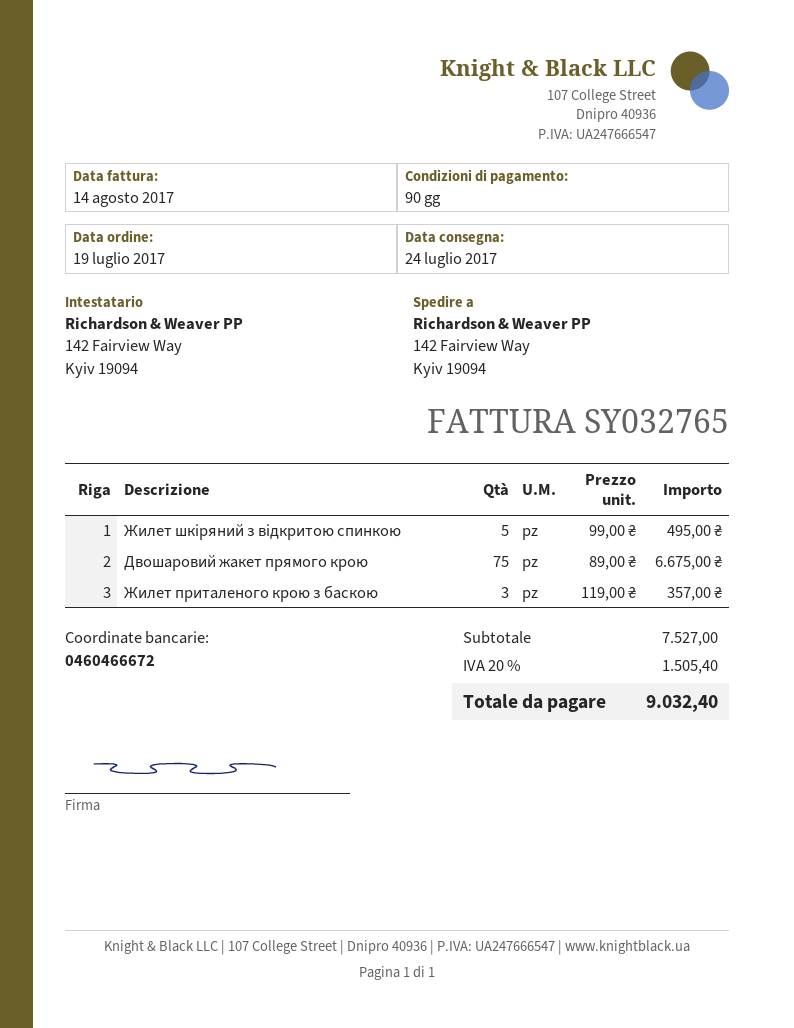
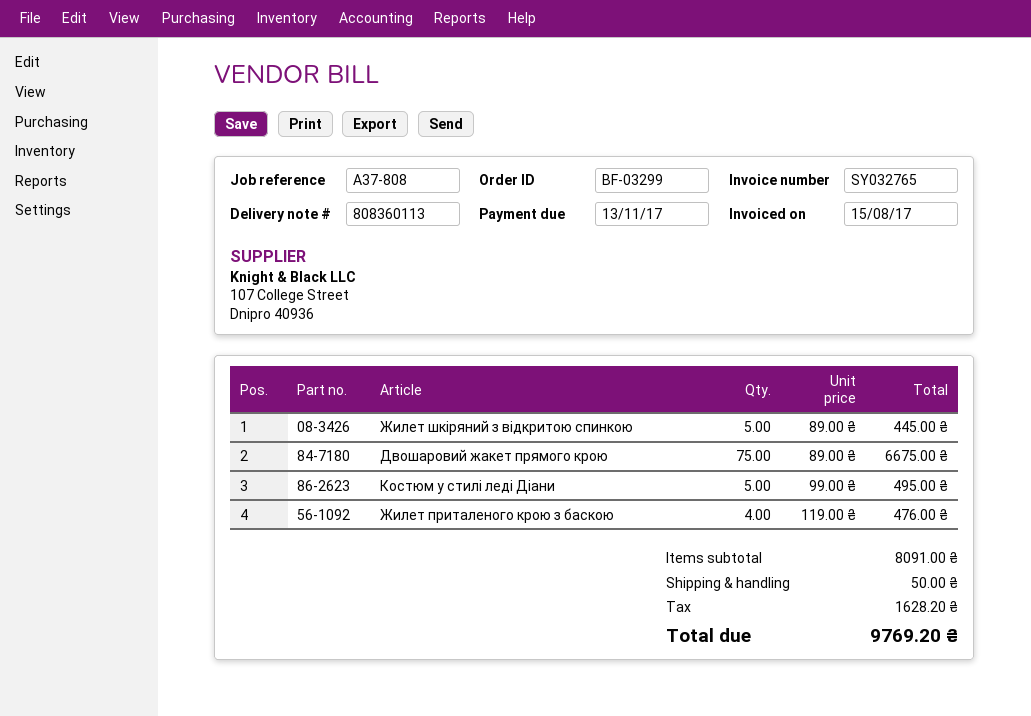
invoice date: 2017-08-14 -> 2017-08-15
Жилет шкіряний з відкритою спинкою: 5 x 99.00 = 495.00 -> 5 x 89.00 = 445.00
Жилет приталеного крою з баскою: 3 x 119.00 = 357.00 -> 4 x 119.00 = 476.00
Костюм у стилі леді Діани: none -> 5 x 99.00 = 495.00
subtotal: 7527.00 -> 8091.00
shipping: none -> 50.00
tax: 1505.40 -> 1628.20
total: 9032.40 -> 9769.20

